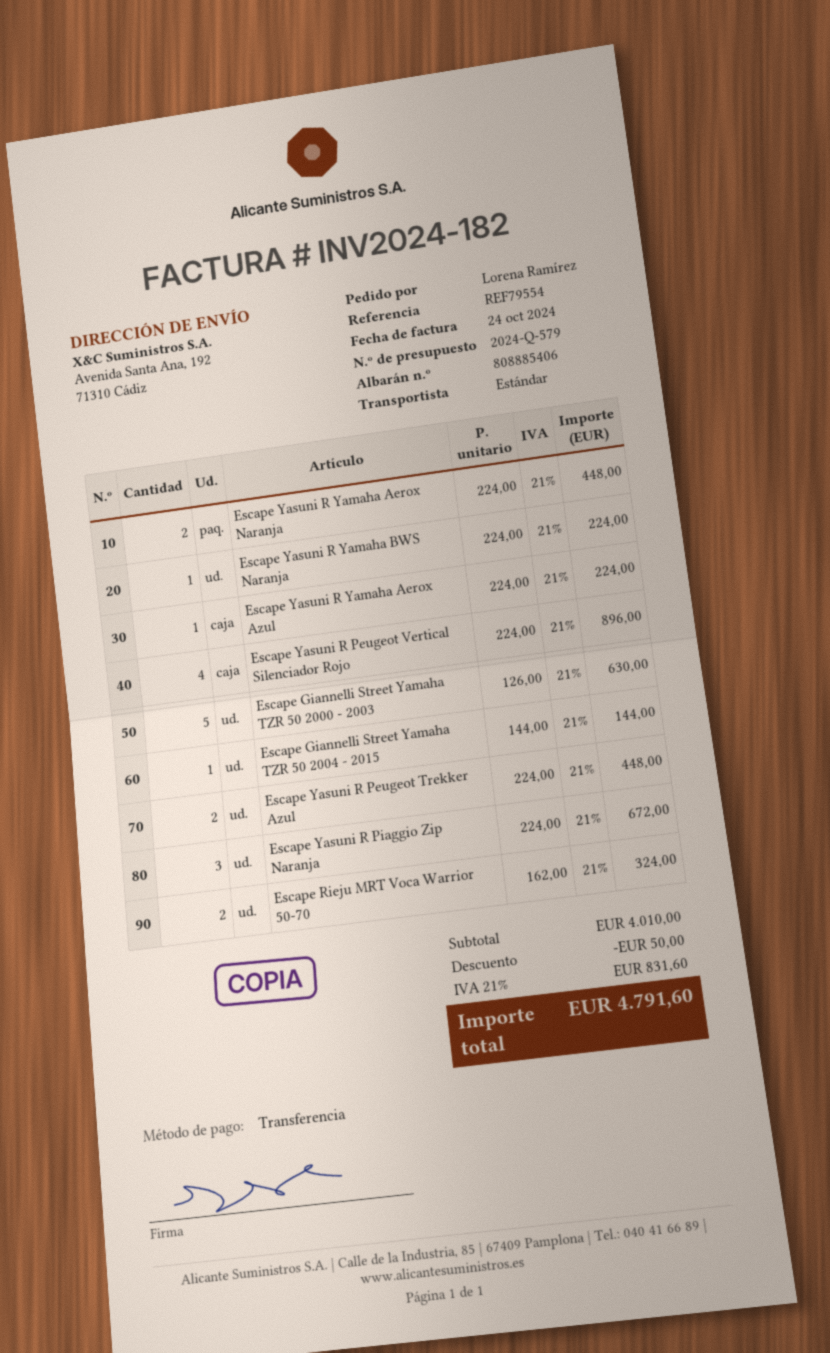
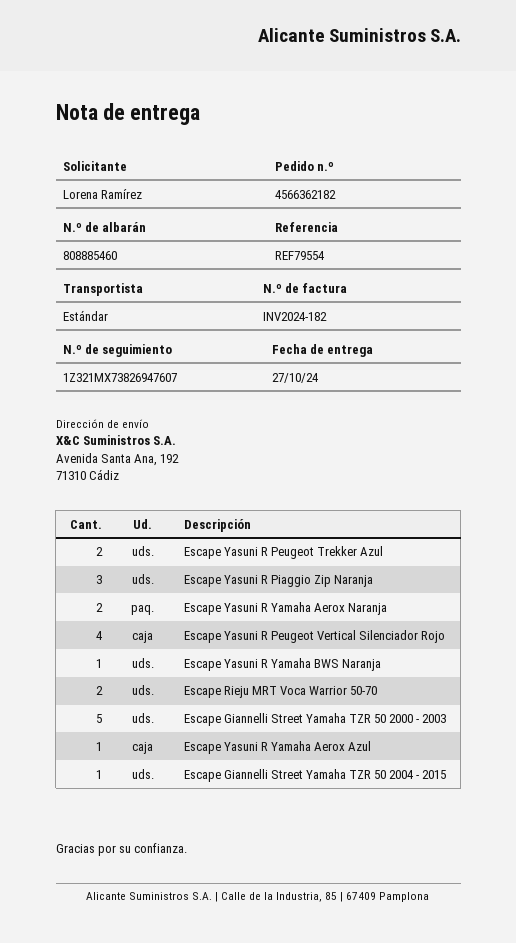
delivery note number: 808885406 -> 808885460

